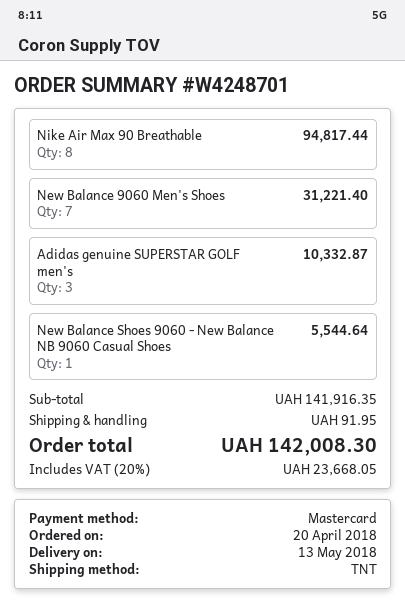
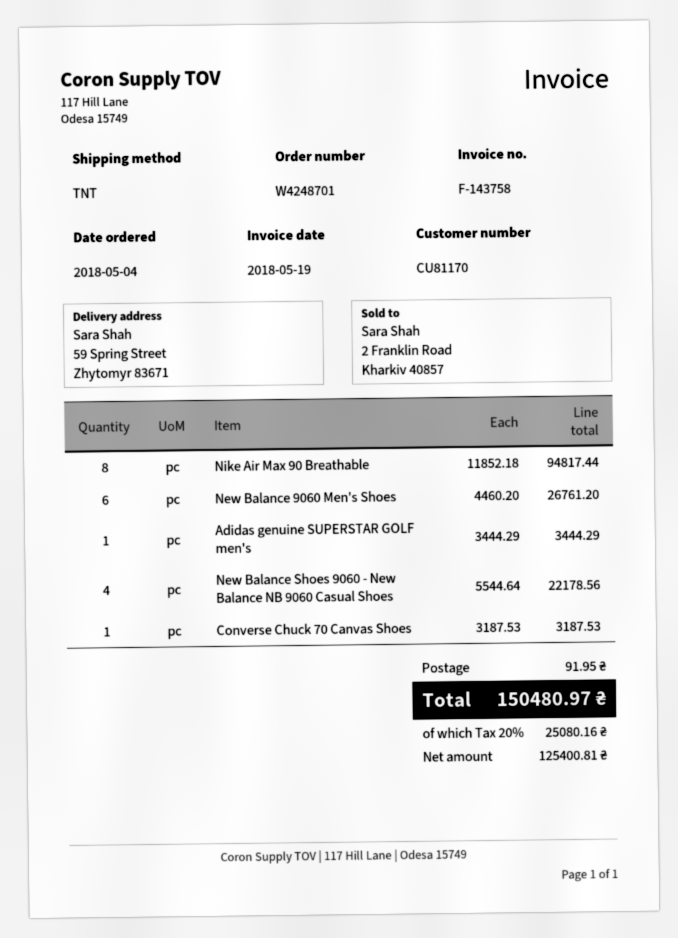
order date: 2018-04-20 -> 2018-05-04
New Balance 9060 Men's Shoes: 7 for 31221.40 -> 6 for 26761.20
Adidas genuine SUPERSTAR GOLF men's: 3 for 10332.87 -> 1 for 3444.29
New Balance Shoes 9060 - New Balance NB 9060 Casual Shoes: 1 for 5544.64 -> 4 for 22178.56
Converse Chuck 70 Canvas Shoes: none -> 1 for 3187.53
tax: 20% = 23668.05 -> 20% = 25080.16
total: 142008.30 -> 150480.97

